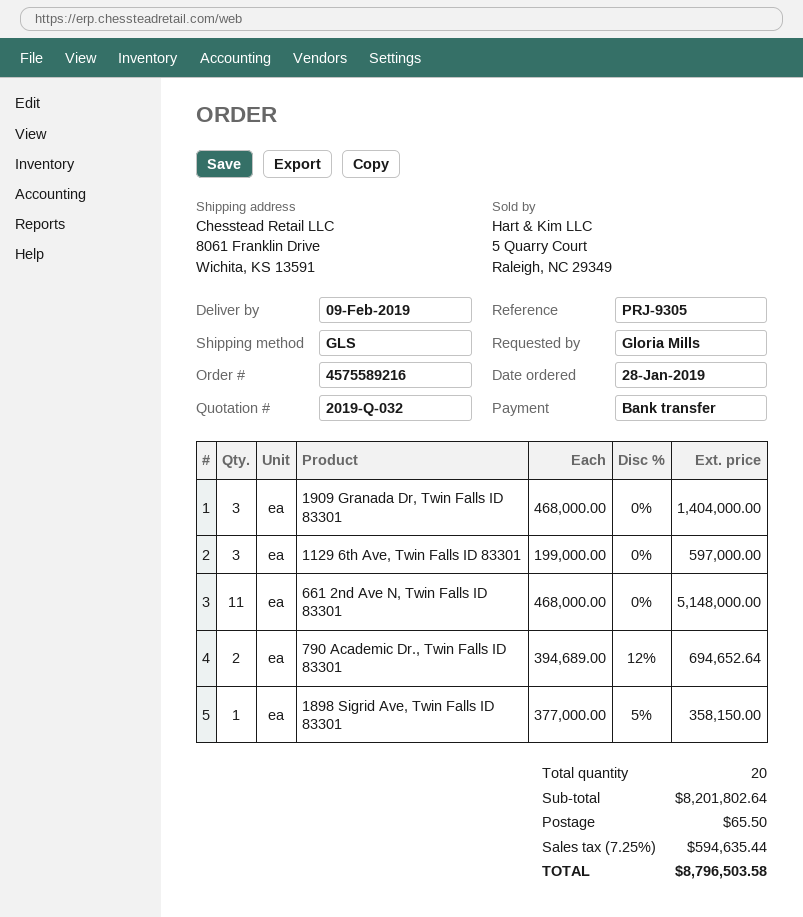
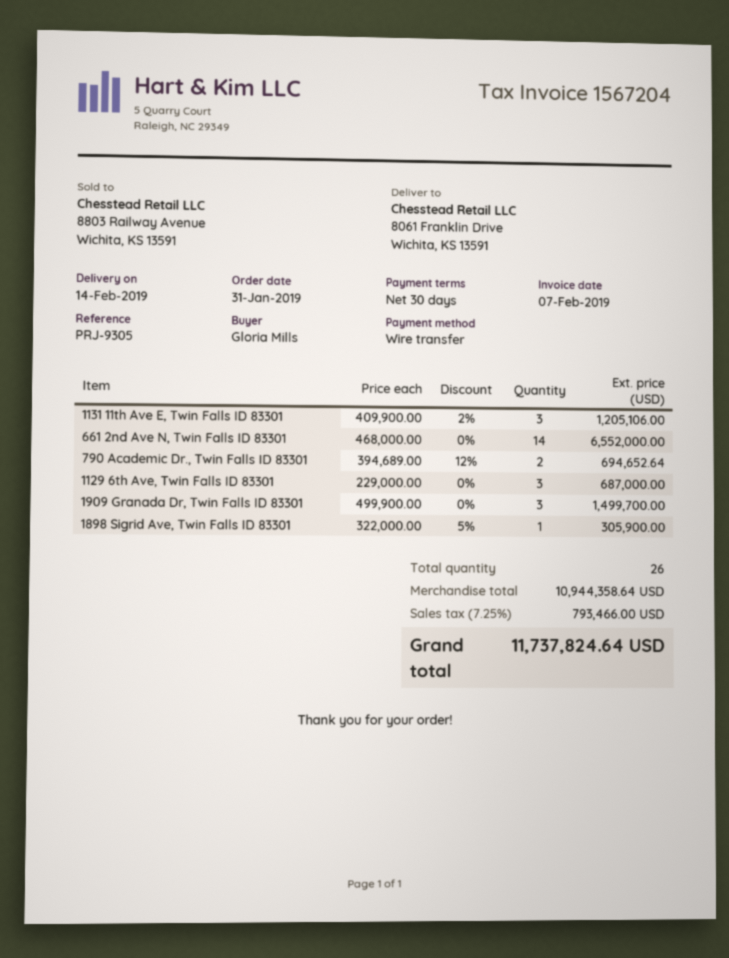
order date: 2019-01-28 -> 2019-01-31
delivery date: 2019-02-09 -> 2019-02-14
1909 Granada Dr, Twin Falls ID 83301: 3 x 468000.00 = 1404000.00 -> 3 x 499900.00 = 1499700.00
1129 6th Ave, Twin Falls ID 83301: 3 x 199000.00 = 597000.00 -> 3 x 229000.00 = 687000.00
661 2nd Ave N, Twin Falls ID 83301: 11 x 468000.00 = 5148000.00 -> 14 x 468000.00 = 6552000.00
1898 Sigrid Ave, Twin Falls ID 83301: 1 x 377000.00 - 5% = 358150.00 -> 1 x 322000.00 - 5% = 305900.00
1131 11th Ave E, Twin Falls ID 83301: none -> 3 x 409900.00 - 2% = 1205106.00
total quantity: 20 -> 26
subtotal: 8201802.64 -> 10944358.64
shipping: 65.50 -> none
tax: 7.25% = 594635.44 -> 7.25% = 793466.00
total: 8796503.58 -> 11737824.64

